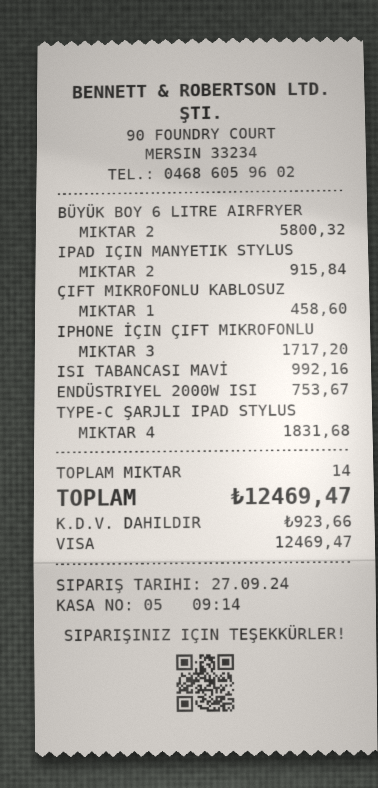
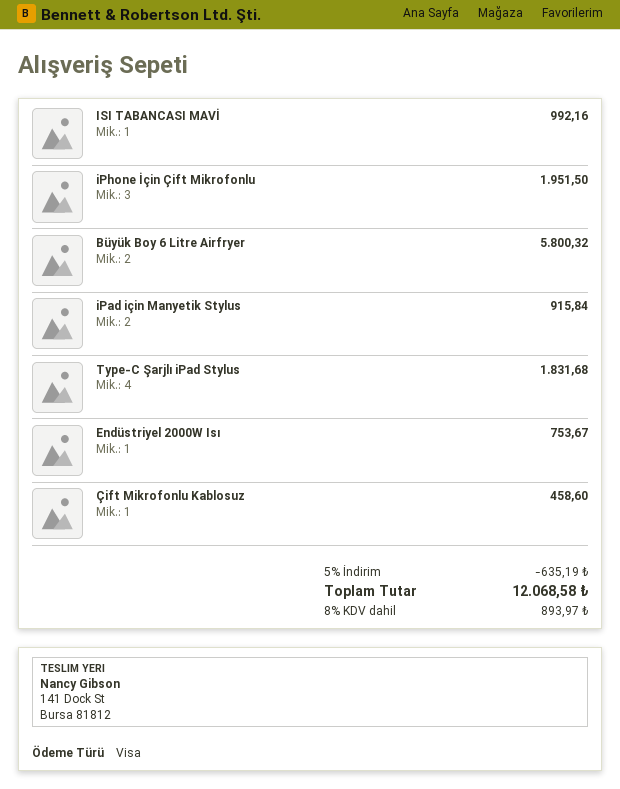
IPHONE İÇIN ÇIFT MIKROFONLU: 3 for 1717.20 -> 3 for 1951.50
discount: none -> 5% = 635.19
tax: 923.66 -> 893.97
total: 12469.47 -> 12068.58

